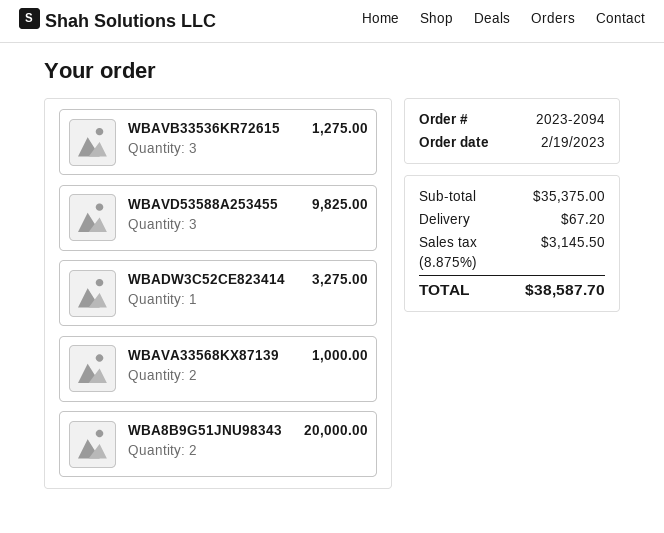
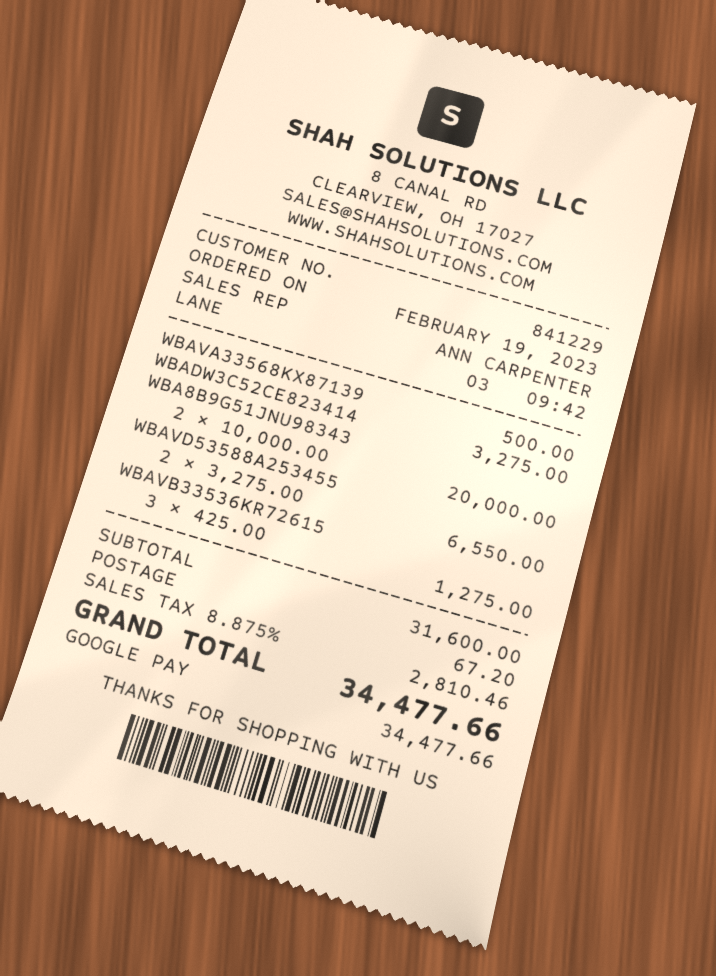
WBAVD53588A253455: 3 for 9825.00 -> 2 for 6550.00
WBAVA33568KX87139: 2 for 1000.00 -> 1 for 500.00
subtotal: 35375.00 -> 31600.00
tax: 8.875% = 3145.50 -> 8.875% = 2810.46
total: 38587.70 -> 34477.66

